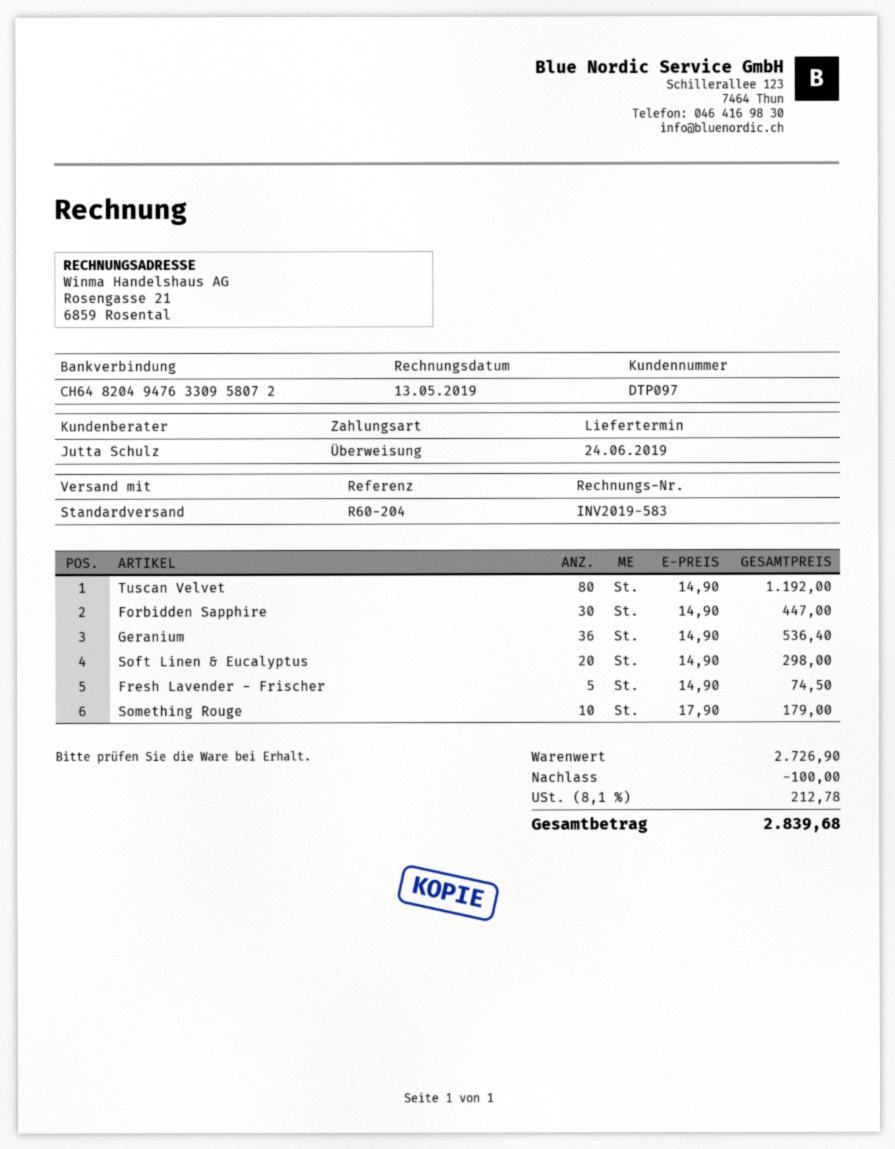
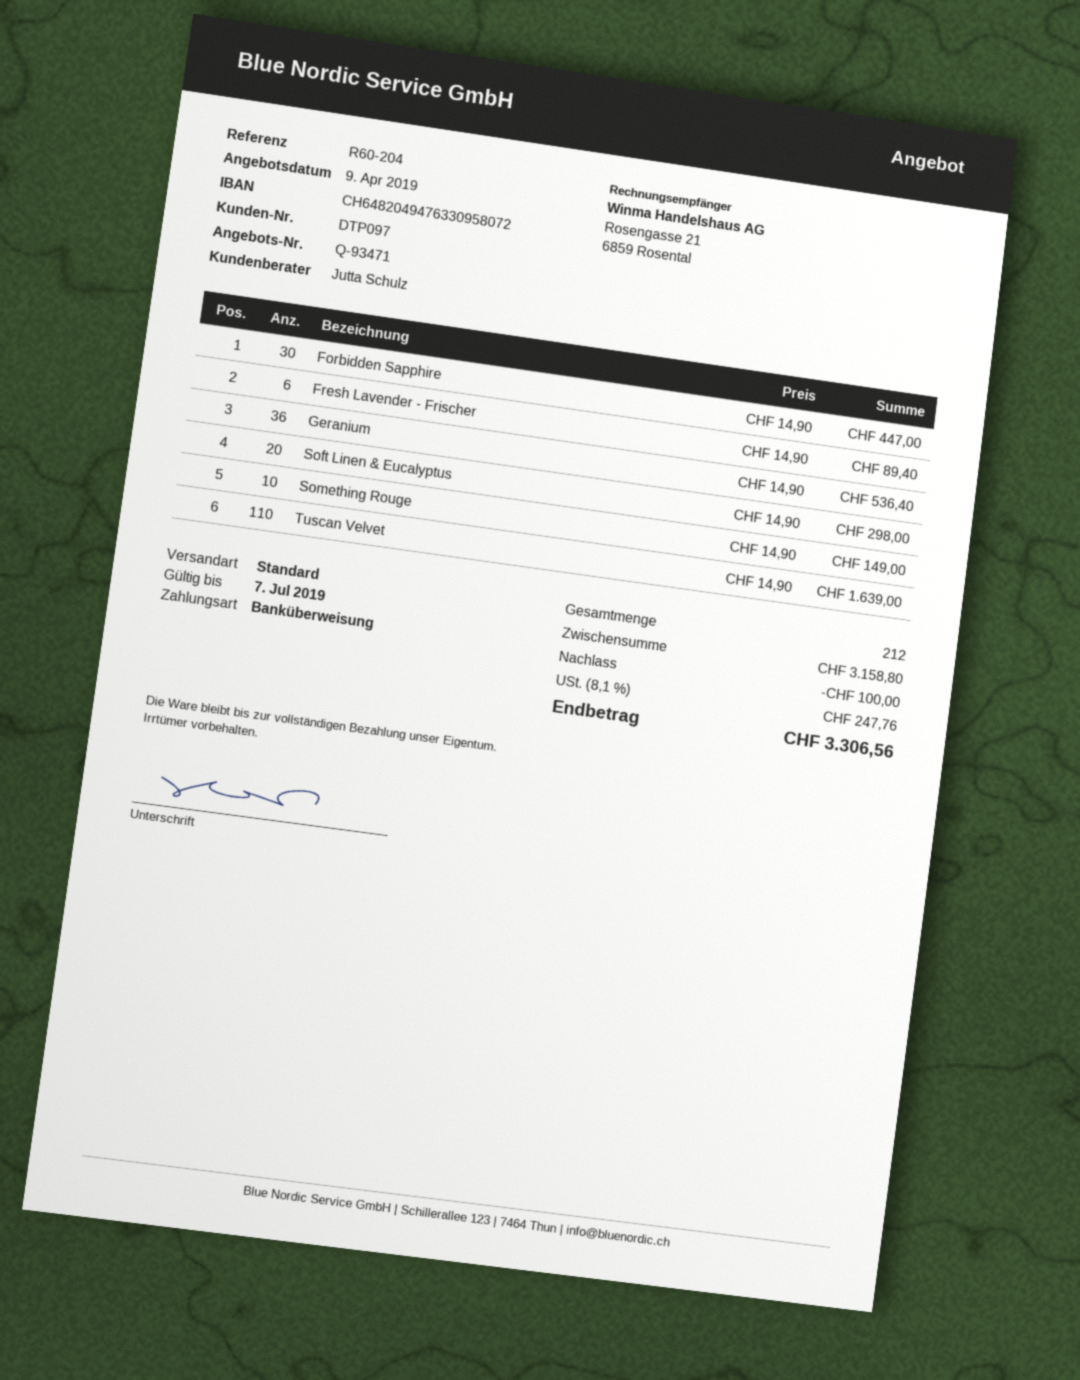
Tuscan Velvet: 80 x 14.90 = 1192.00 -> 110 x 14.90 = 1639.00
Fresh Lavender - Frischer: 5 x 14.90 = 74.50 -> 6 x 14.90 = 89.40
Something Rouge: 10 x 17.90 = 179.00 -> 10 x 14.90 = 149.00
subtotal: 2726.90 -> 3158.80
tax: 8.1% = 212.78 -> 8.1% = 247.76
total: 2839.68 -> 3306.56

